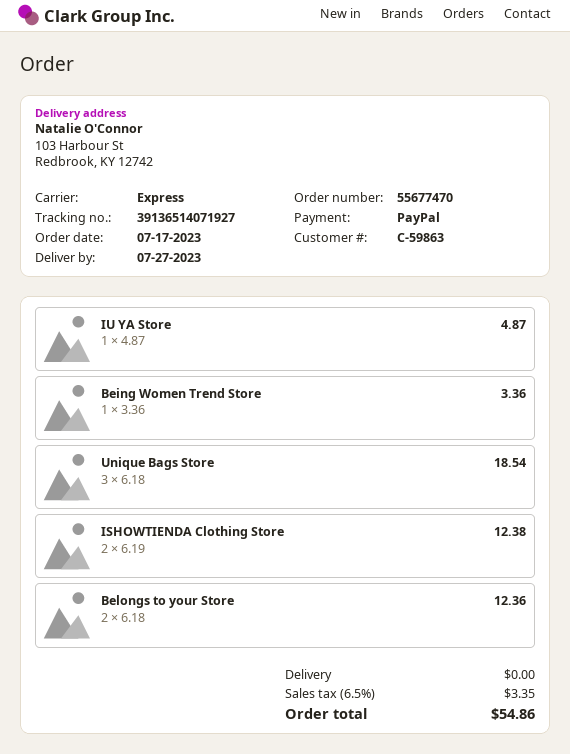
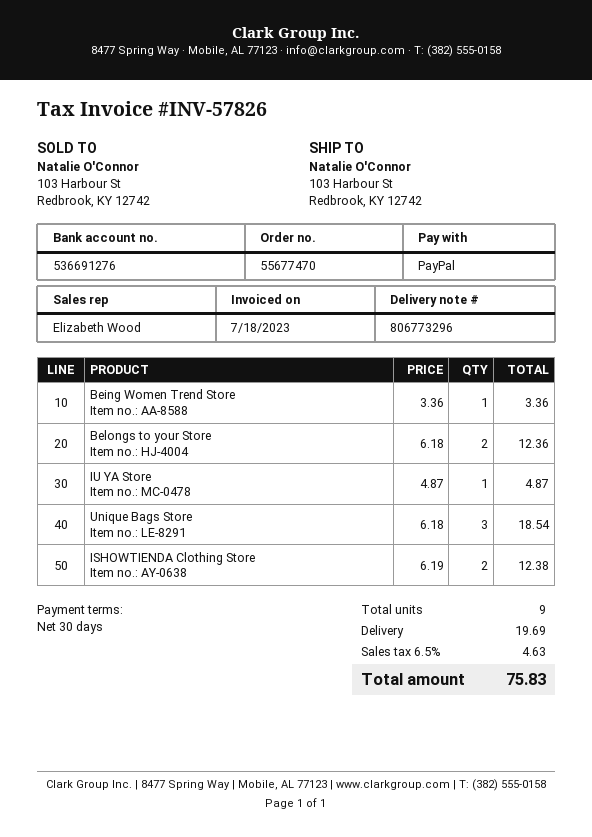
shipping: 0.00 -> 19.69
tax: 6.5% = 3.35 -> 6.5% = 4.63
total: 54.86 -> 75.83

